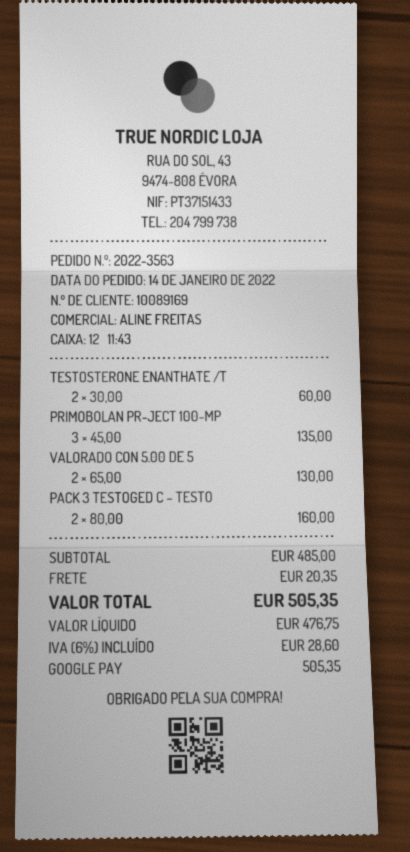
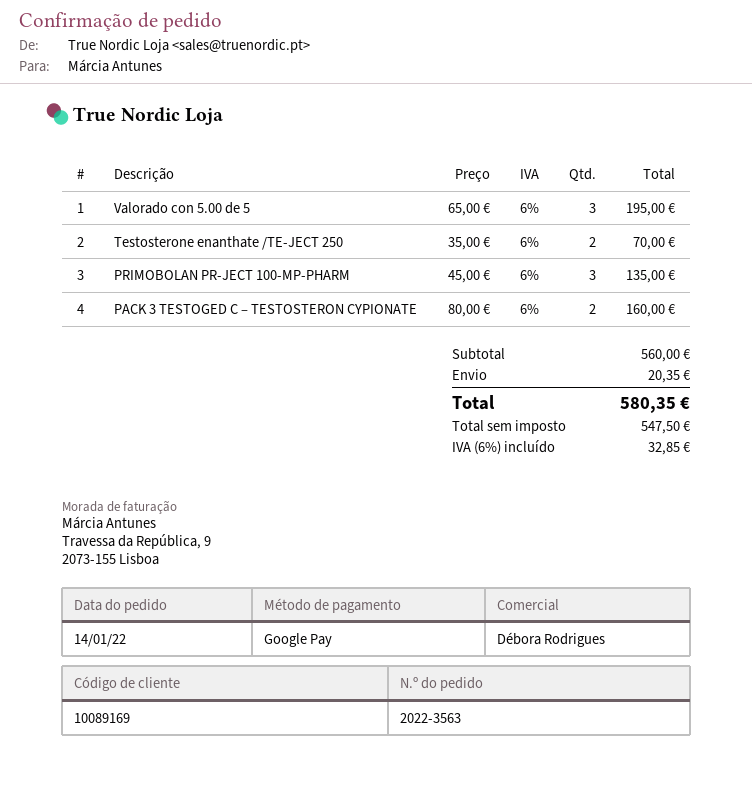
sales rep: ALINE FREITAS -> Débora Rodrigues
TESTOSTERONE ENANTHATE /T: 2 x 30.00 = 60.00 -> 2 x 35.00 = 70.00
VALORADO CON 5.00 DE 5: 2 x 65.00 = 130.00 -> 3 x 65.00 = 195.00
subtotal: 485.00 -> 560.00
net: 476.75 -> 547.50
tax: 6% = 28.60 -> 6% = 32.85
total: 505.35 -> 580.35

